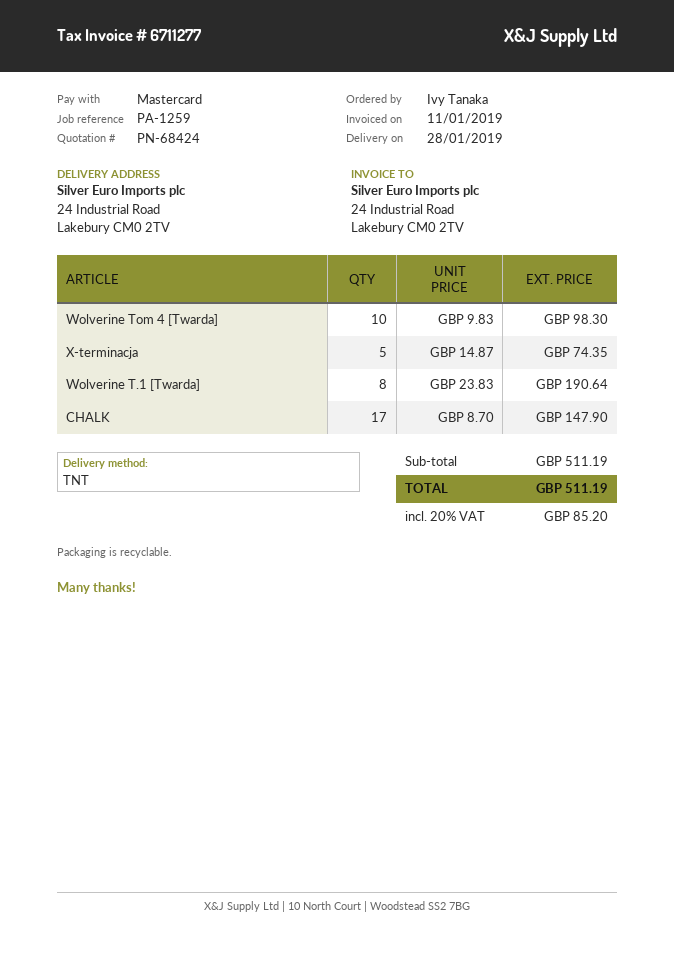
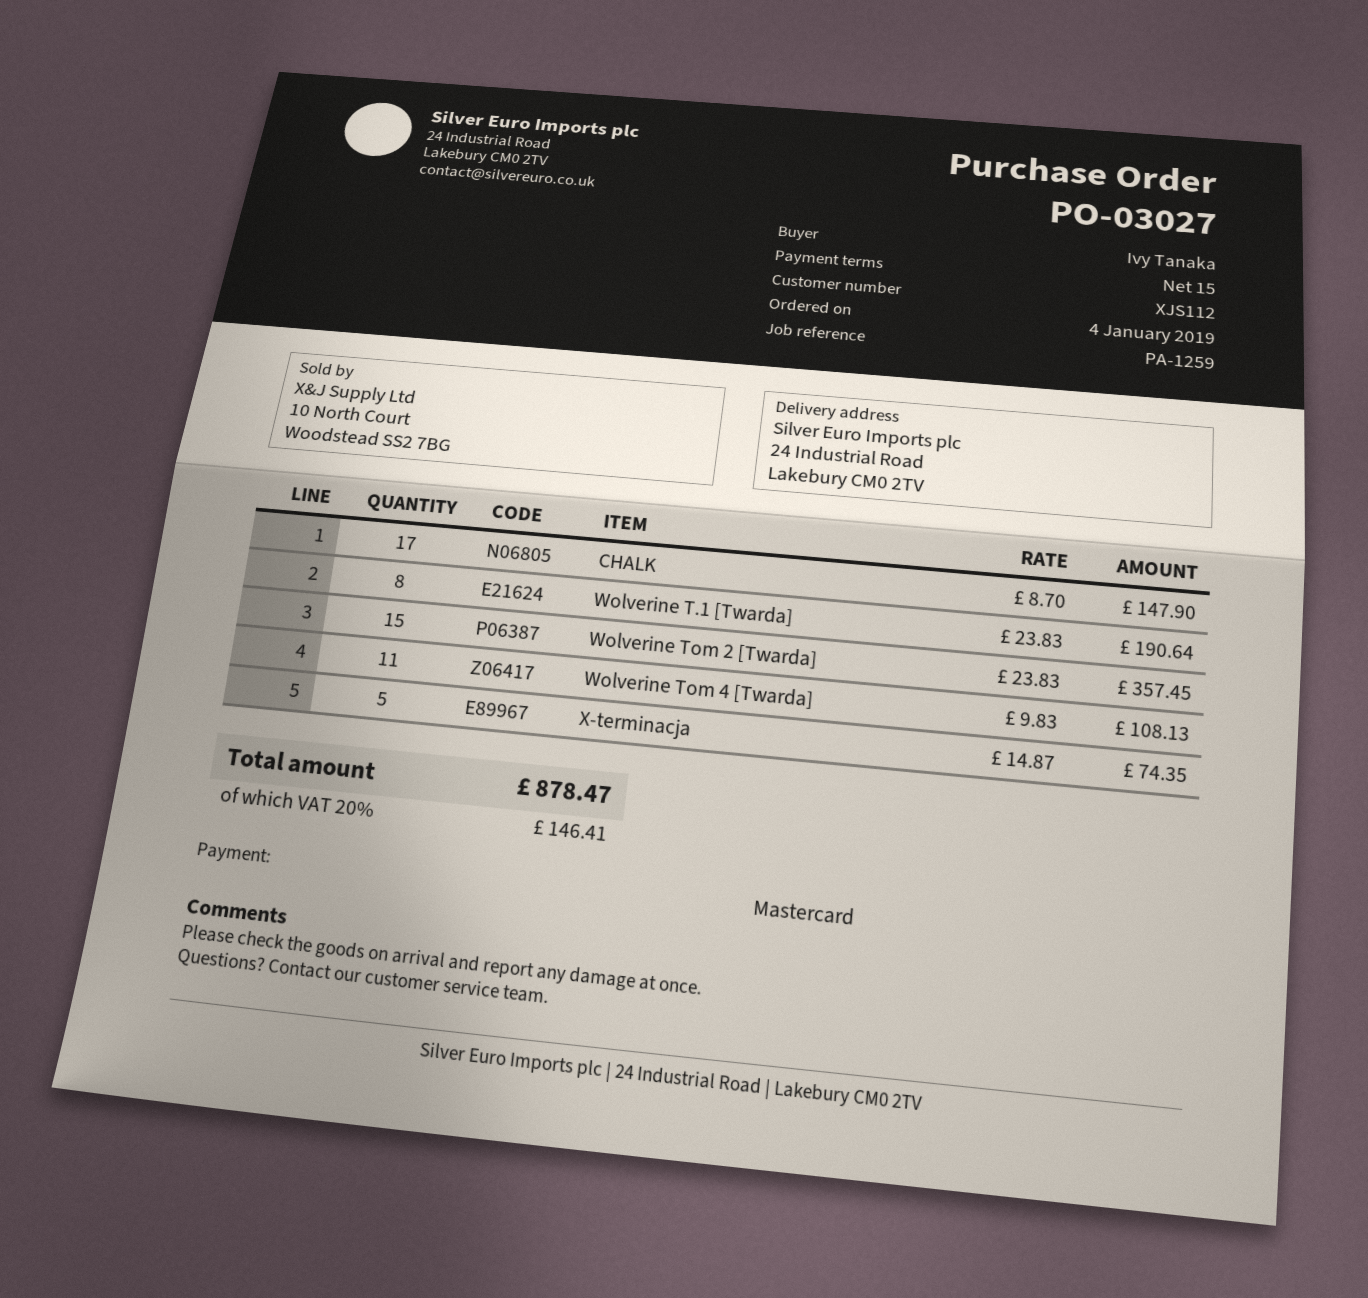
Wolverine Tom 4 [Twarda]: 10 x 9.83 = 98.30 -> 11 x 9.83 = 108.13
Wolverine Tom 2 [Twarda]: none -> 15 x 23.83 = 357.45
tax: 20% = 85.20 -> 20% = 146.41
total: 511.19 -> 878.47

